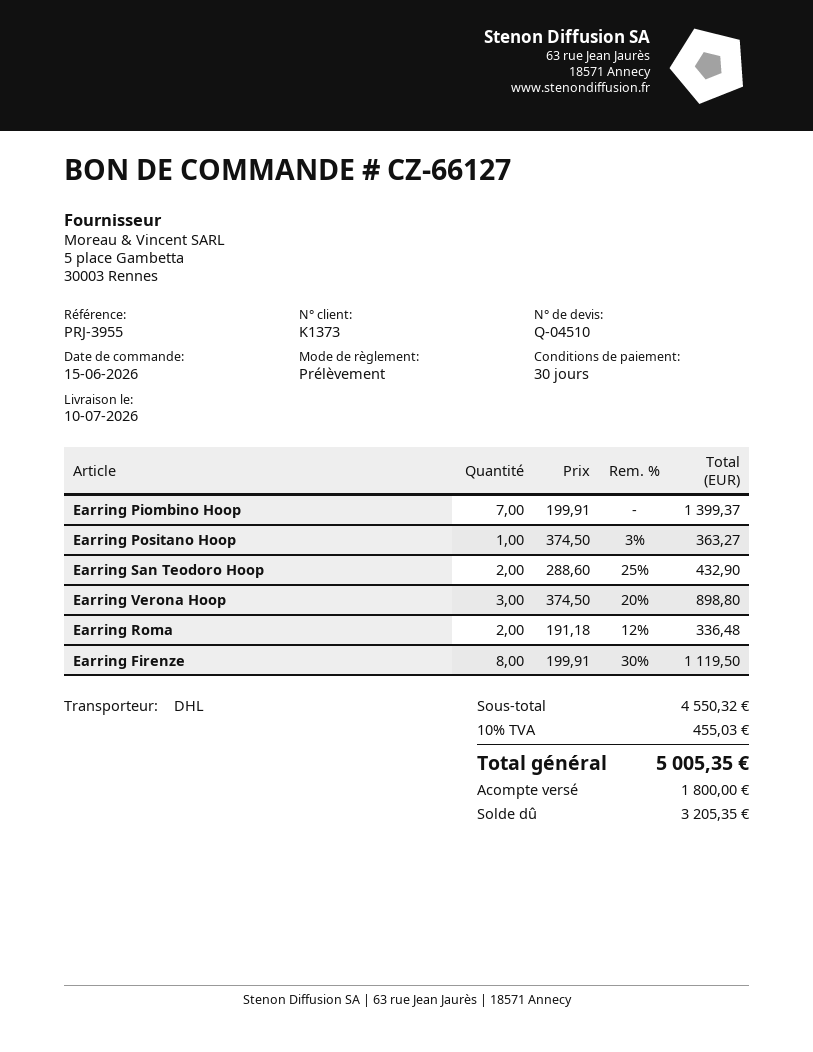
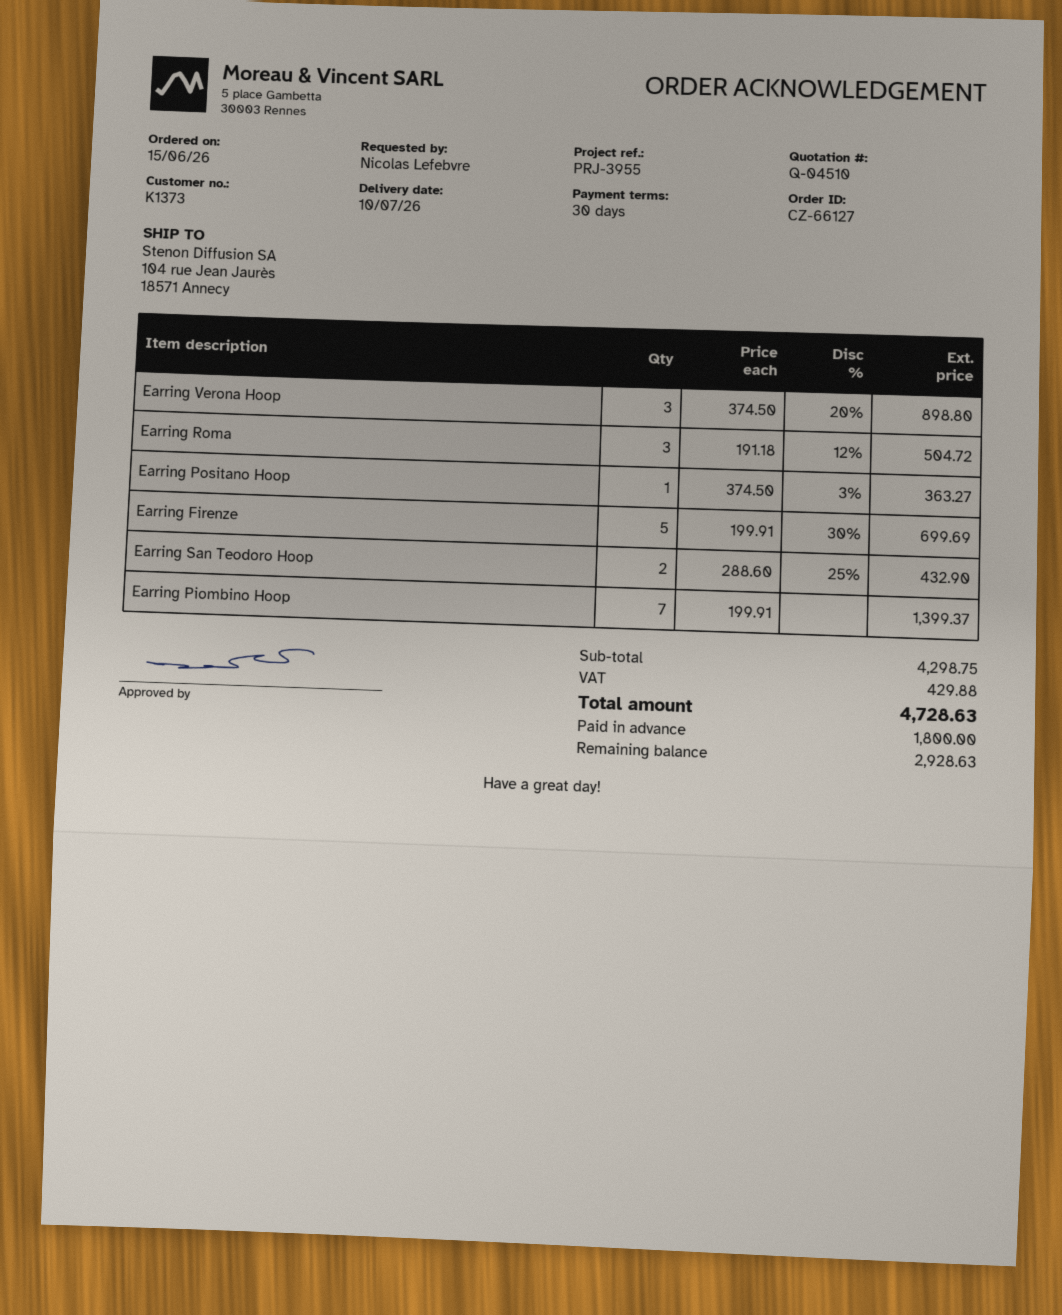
Earring Roma: 2 x 191.18 - 12% = 336.48 -> 3 x 191.18 - 12% = 504.72
Earring Firenze: 8 x 199.91 - 30% = 1119.50 -> 5 x 199.91 - 30% = 699.69
subtotal: 4550.32 -> 4298.75
tax: 455.03 -> 429.88
total: 5005.35 -> 4728.63
balance: 3205.35 -> 2928.63

